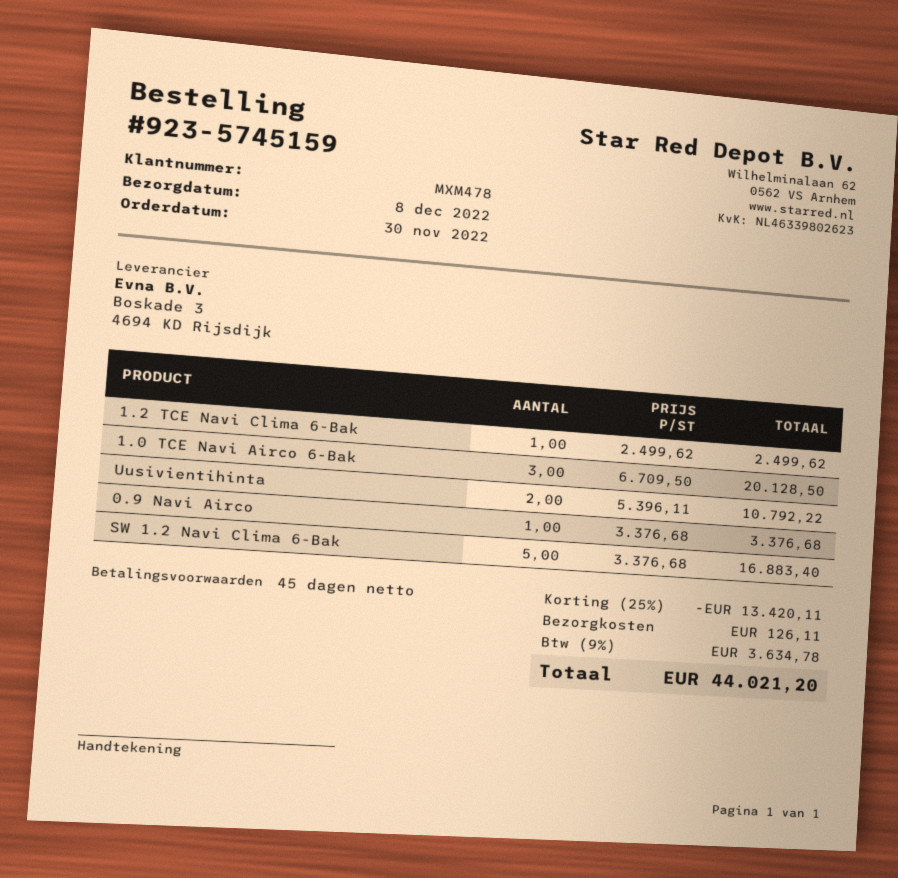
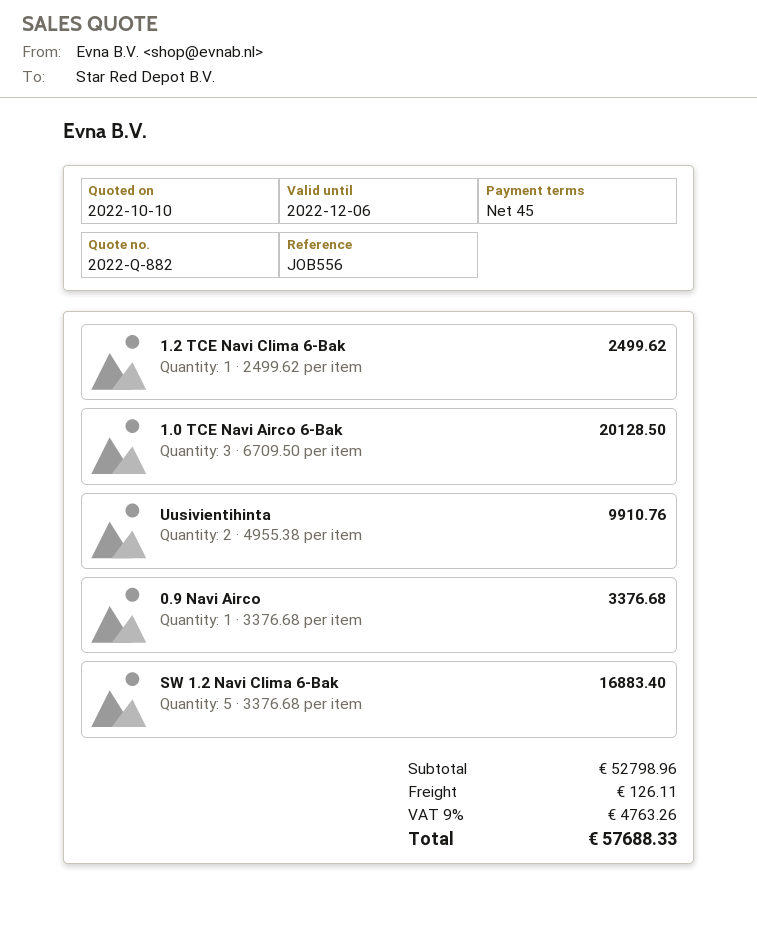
Uusivientihinta: 2 x 5396.11 = 10792.22 -> 2 x 4955.38 = 9910.76
discount: 25% = 13420.11 -> none
tax: 9% = 3634.78 -> 9% = 4763.26
total: 44021.20 -> 57688.33

